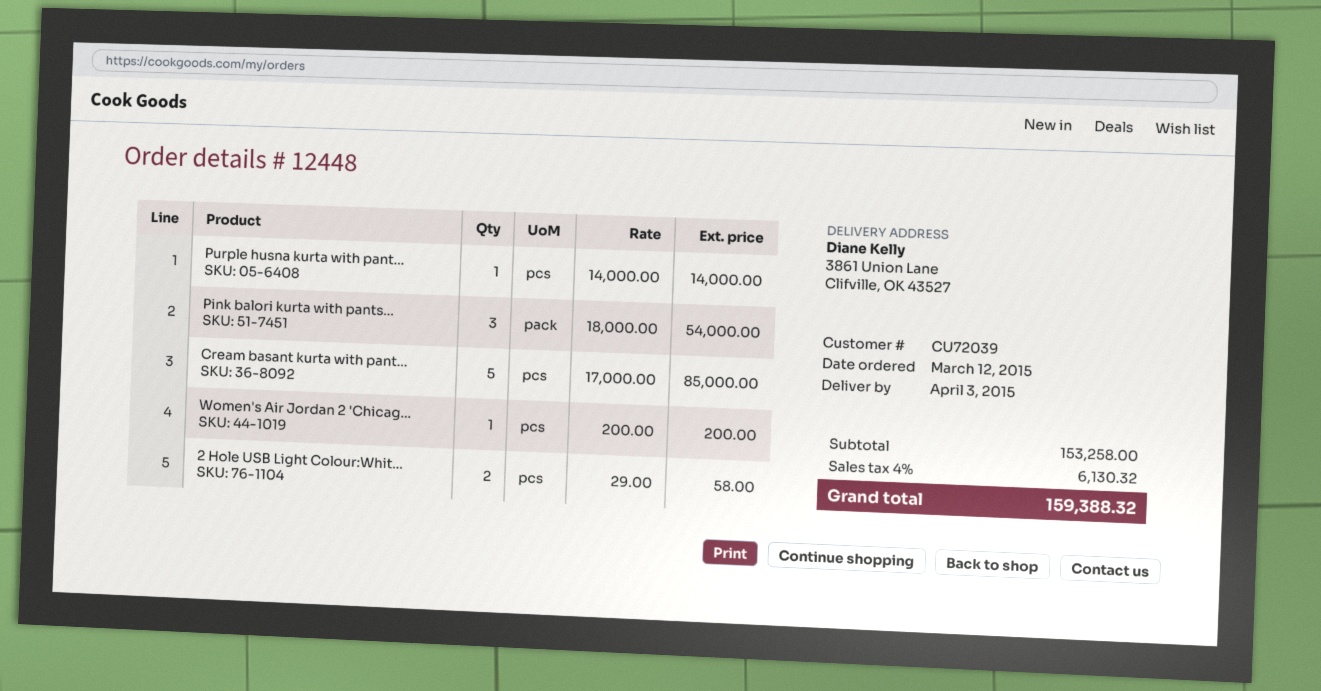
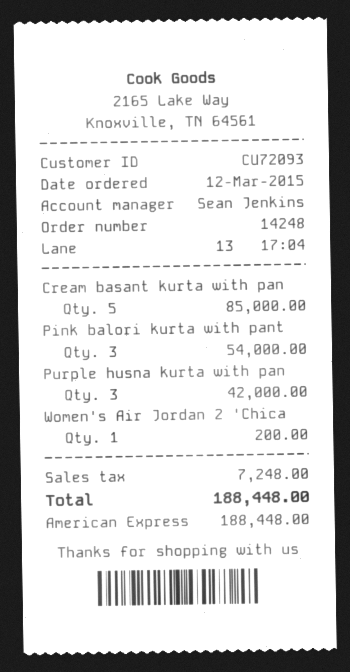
order number: 12448 -> 14248
customer number: CU72039 -> CU72093
Purple husna kurta with pant...: 1 for 14000.00 -> 3 for 42000.00
2 Hole USB Light Colour:Whit...: 2 for 58.00 -> none
tax: 6130.32 -> 7248.00
total: 159388.32 -> 188448.00

